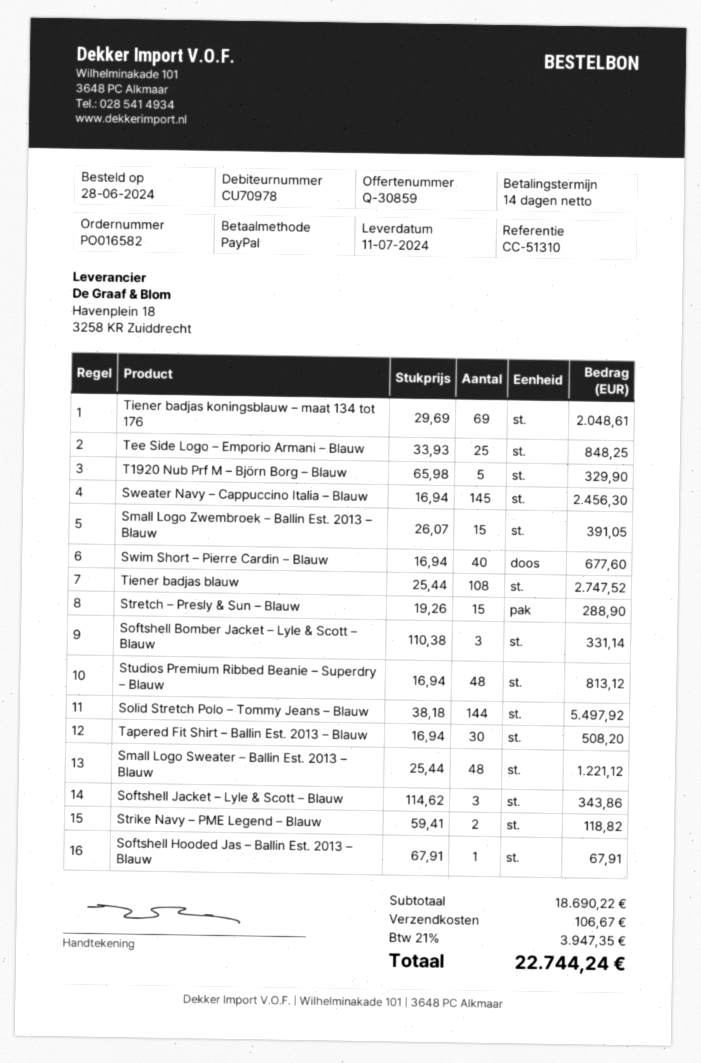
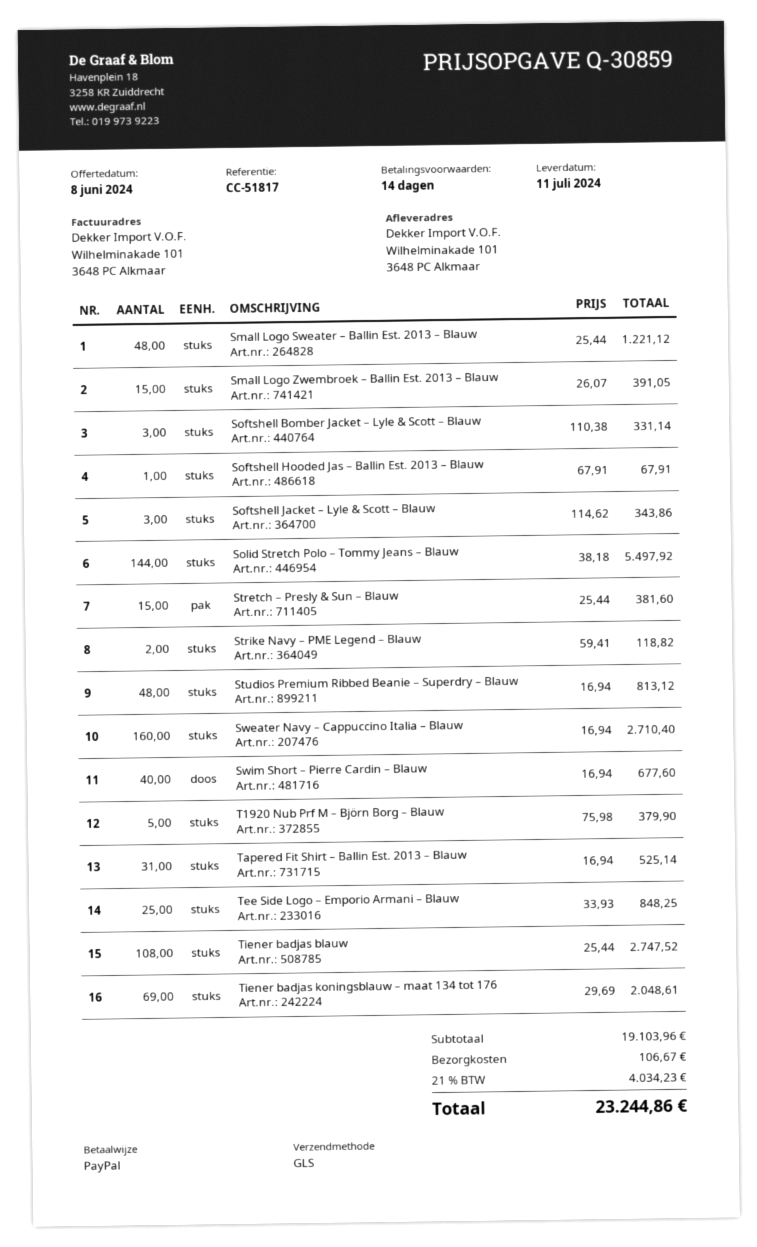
reference: CC-51310 -> CC-51817
T1920 Nub Prf M – Björn Borg – Blauw: 5 x 65.98 = 329.90 -> 5 x 75.98 = 379.90
Sweater Navy – Cappuccino Italia – Blauw: 145 x 16.94 = 2456.30 -> 160 x 16.94 = 2710.40
Stretch – Presly & Sun – Blauw: 15 x 19.26 = 288.90 -> 15 x 25.44 = 381.60
Tapered Fit Shirt – Ballin Est. 2013 – Blauw: 30 x 16.94 = 508.20 -> 31 x 16.94 = 525.14
subtotal: 18690.22 -> 19103.96
tax: 21% = 3947.35 -> 21% = 4034.23
total: 22744.24 -> 23244.86

